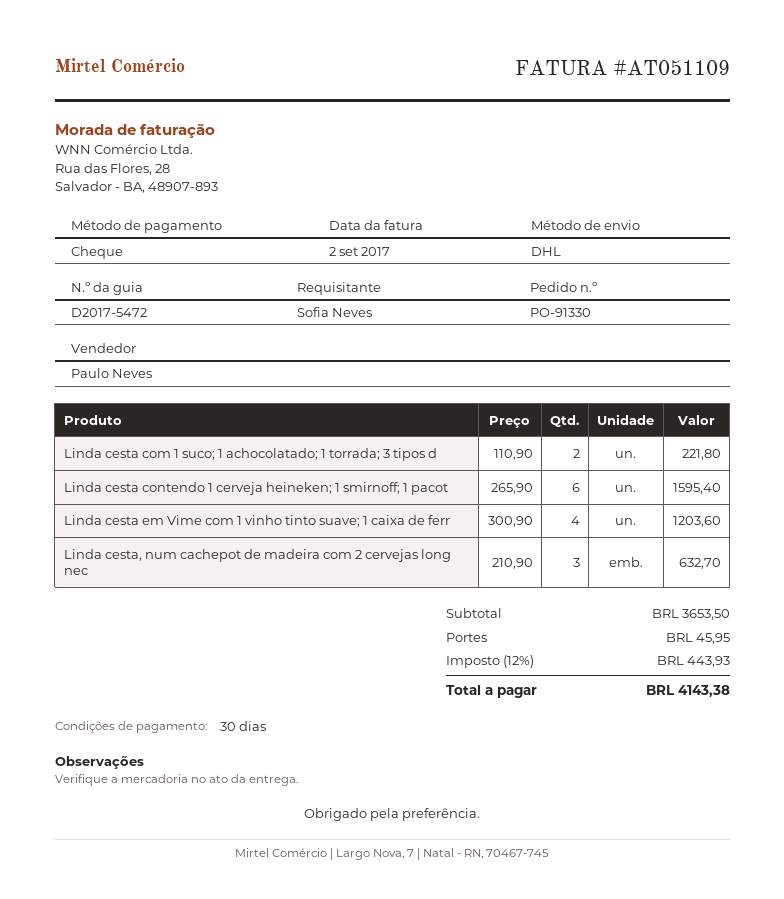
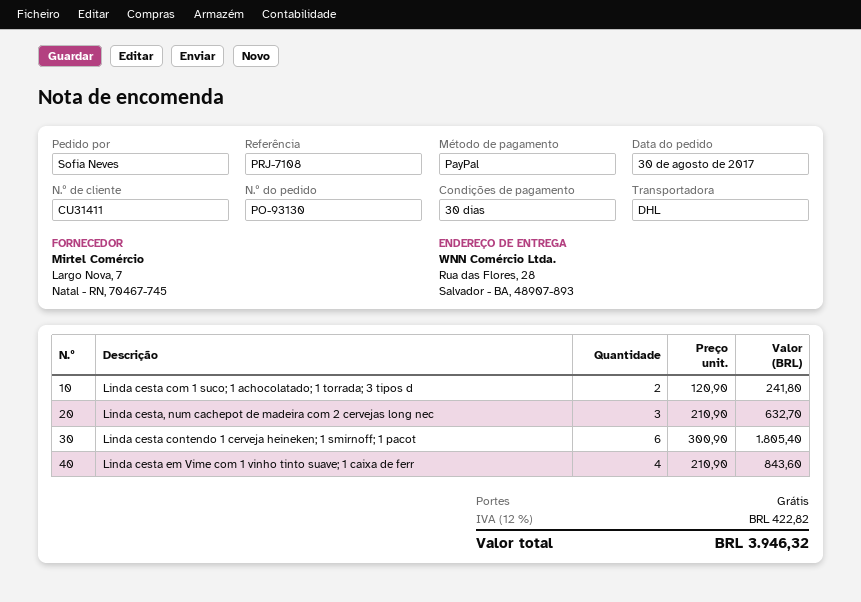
order number: PO-91330 -> PO-93130
payment method: cheque -> PayPal
Linda cesta com 1 suco; 1 achocolatado; 1 torrada; 3 tipos d: 2 x 110.90 = 221.80 -> 2 x 120.90 = 241.80
Linda cesta contendo 1 cerveja heineken; 1 smirnoff; 1 pacot: 6 x 265.90 = 1595.40 -> 6 x 300.90 = 1805.40
Linda cesta em Vime com 1 vinho tinto suave; 1 caixa de ferr: 4 x 300.90 = 1203.60 -> 4 x 210.90 = 843.60
shipping: 45.95 -> 0.00
tax: 12% = 443.93 -> 12% = 422.82
total: 4143.38 -> 3946.32

